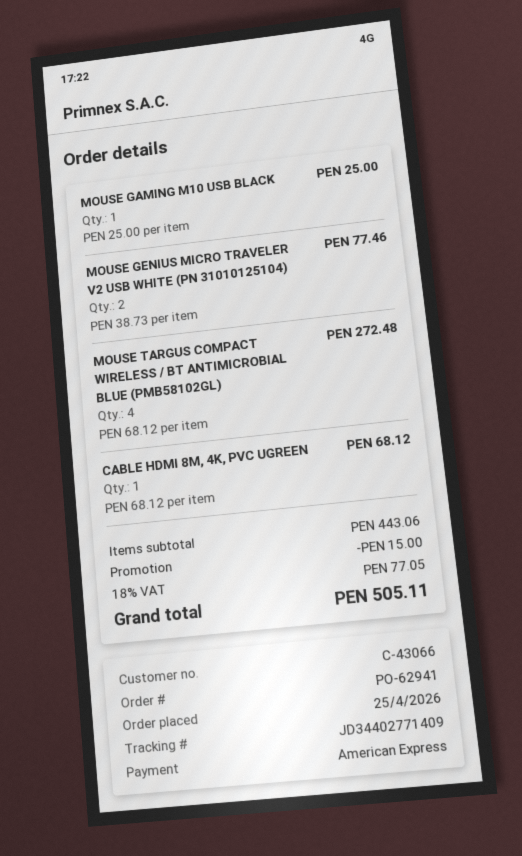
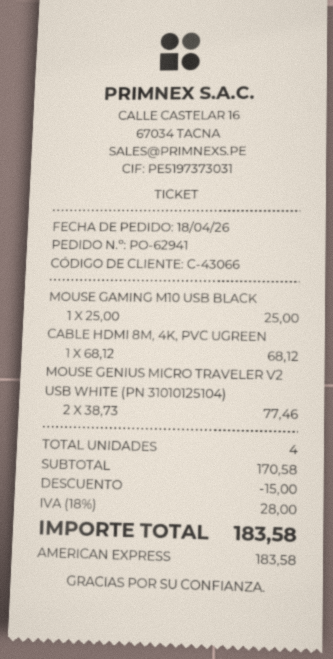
order date: 2026-04-25 -> 2026-04-18
MOUSE TARGUS COMPACT WIRELESS / BT ANTIMICROBIAL BLUE (PMB58102GL): 4 x 68.12 = 272.48 -> none
subtotal: 443.06 -> 170.58
tax: 18% = 77.05 -> 18% = 28.00
total: 505.11 -> 183.58

